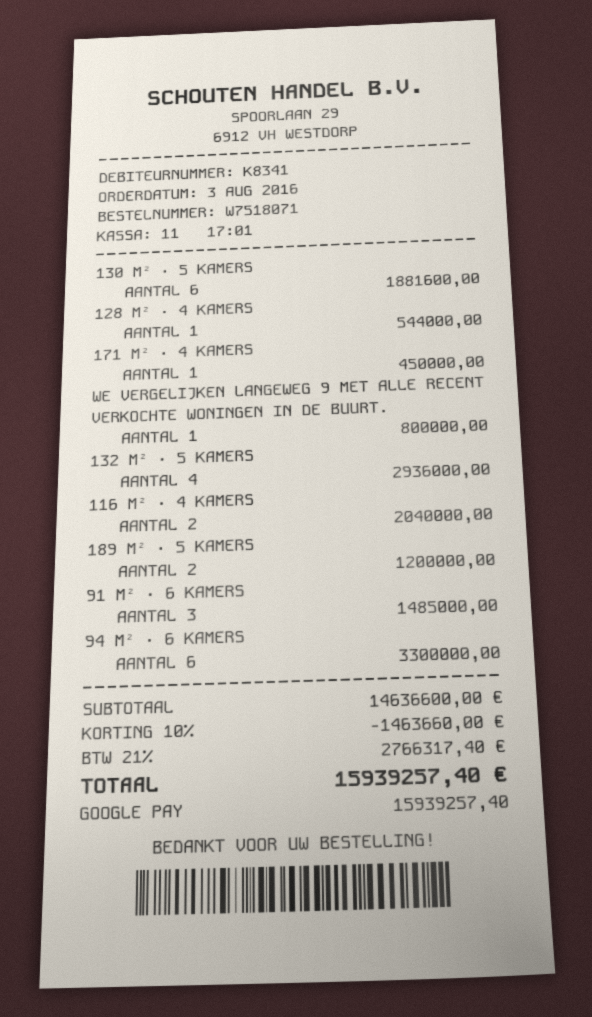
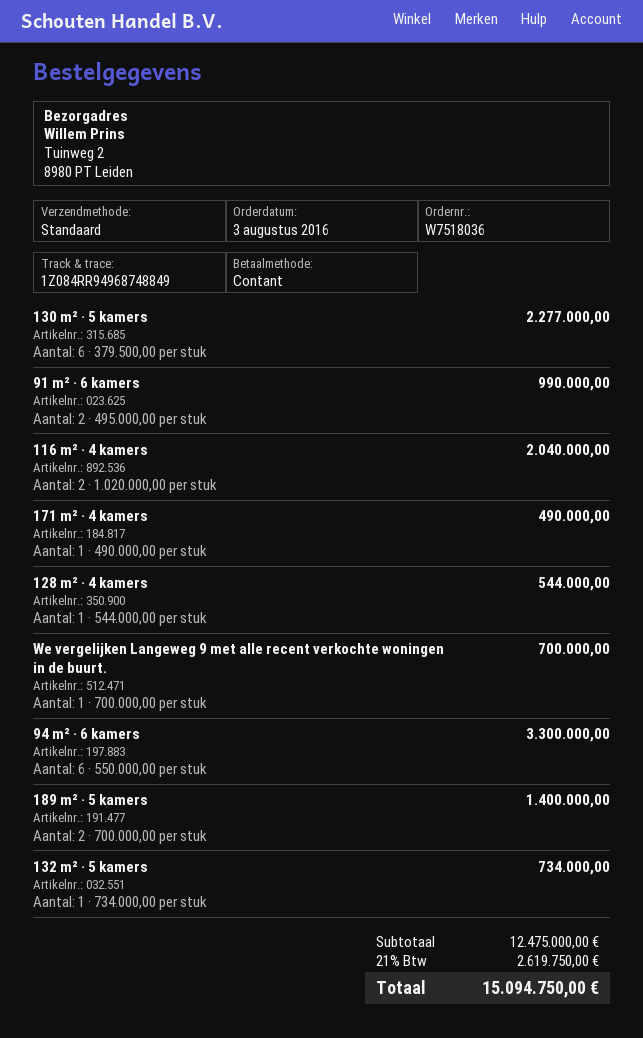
order number: W7518071 -> W7518036
payment method: Google Pay -> cash
130 M² · 5 KAMERS: 6 for 1881600.00 -> 6 for 2277000.00
171 M² · 4 KAMERS: 1 for 450000.00 -> 1 for 490000.00
WE VERGELIJKEN LANGEWEG 9 MET ALLE RECENT VERKOCHTE WONINGEN IN DE BUURT.: 1 for 800000.00 -> 1 for 700000.00
132 M² · 5 KAMERS: 4 for 2936000.00 -> 1 for 734000.00
189 M² · 5 KAMERS: 2 for 1200000.00 -> 2 for 1400000.00
91 M² · 6 KAMERS: 3 for 1485000.00 -> 2 for 990000.00
subtotal: 14636600.00 -> 12475000.00
discount: 10% = 1463660.00 -> none
tax: 21% = 2766317.40 -> 21% = 2619750.00
total: 15939257.40 -> 15094750.00

